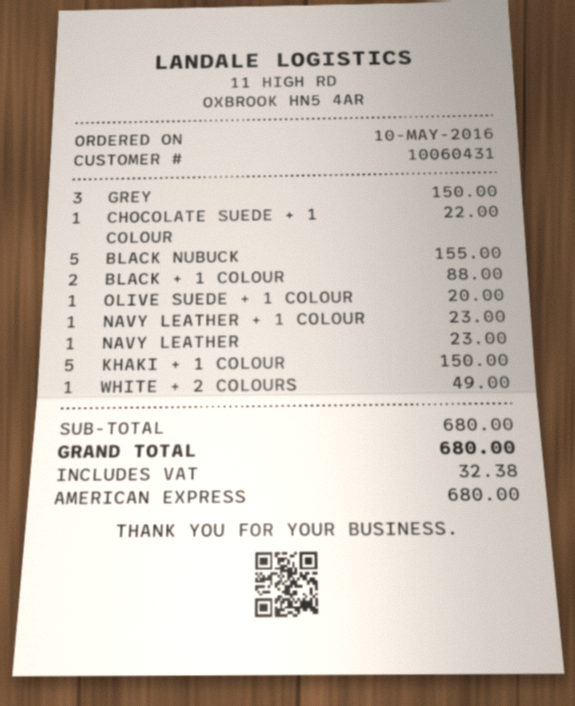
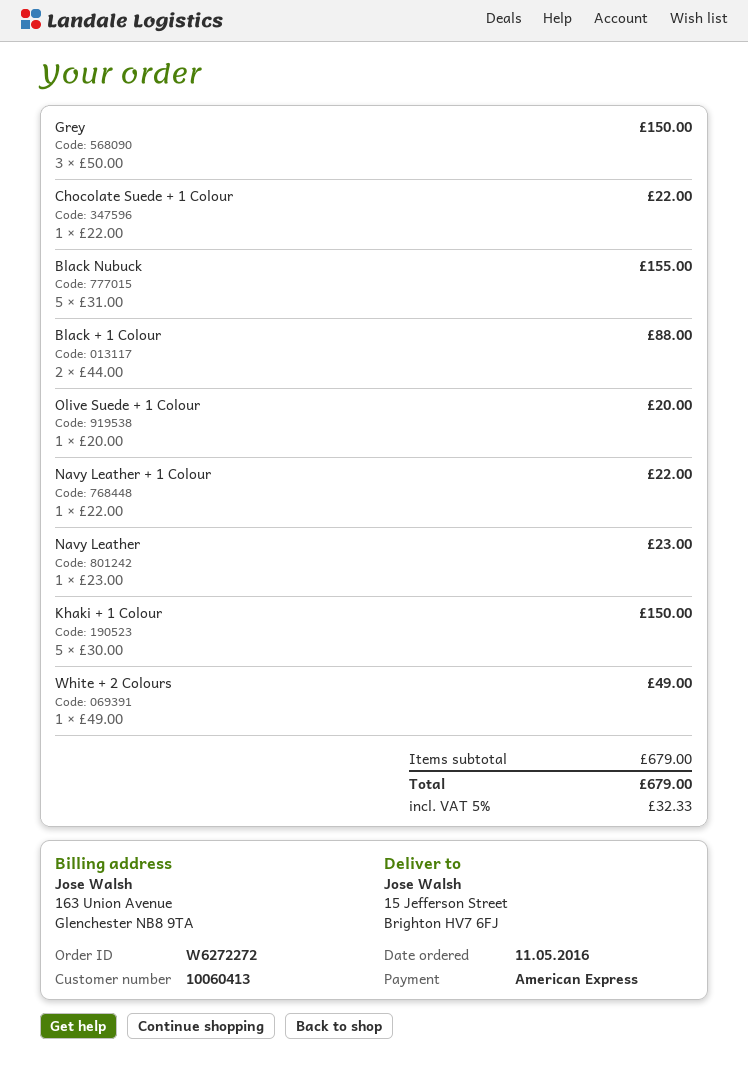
order date: 2016-05-10 -> 2016-05-11
customer number: 10060431 -> 10060413
NAVY LEATHER + 1 COLOUR: 1 for 23.00 -> 1 for 22.00
subtotal: 680.00 -> 679.00
tax: 32.38 -> 32.33
total: 680.00 -> 679.00

